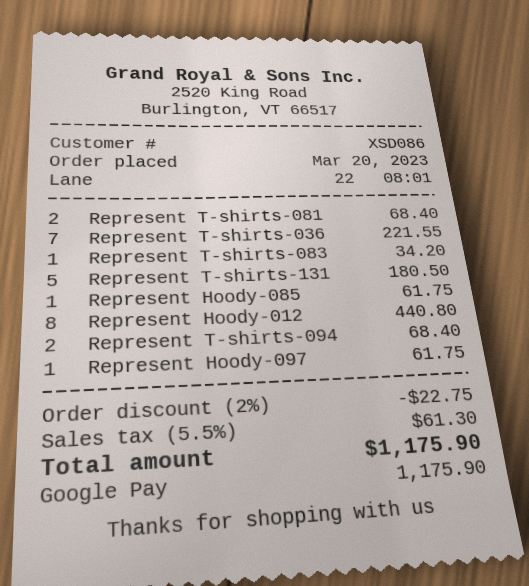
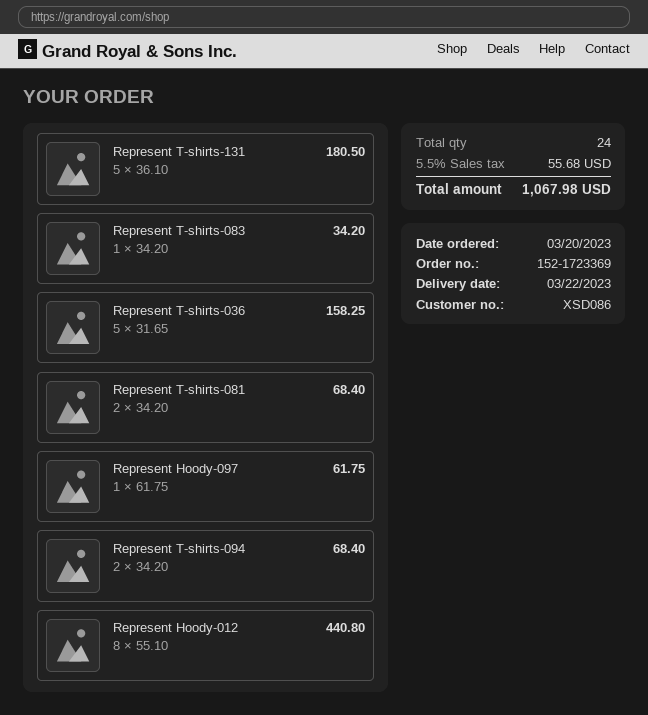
Represent T-shirts-036: 7 for 221.55 -> 5 for 158.25
Represent Hoody-085: 1 for 61.75 -> none
discount: 2% = 22.75 -> none
tax: 5.5% = 61.30 -> 5.5% = 55.68
total: 1175.90 -> 1067.98

